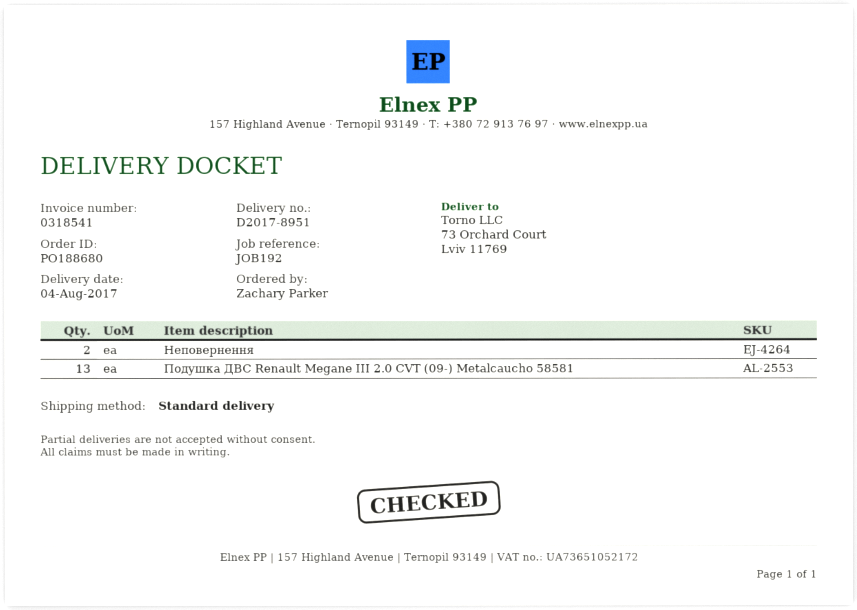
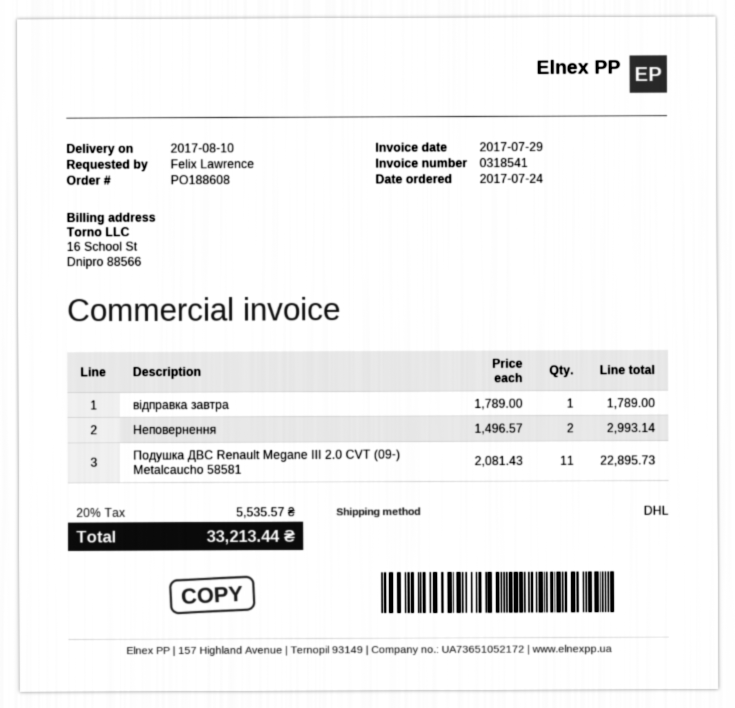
order number: PO188680 -> PO188608
delivery date: 2017-08-04 -> 2017-08-10
ordered by: Zachary Parker -> Felix Lawrence
shipping method: standard -> DHL
Подушка ДВС Renault Megane III 2.0 CVT (09-) Metalcaucho 58581: 13 -> 11
відправка завтра: none -> 1

